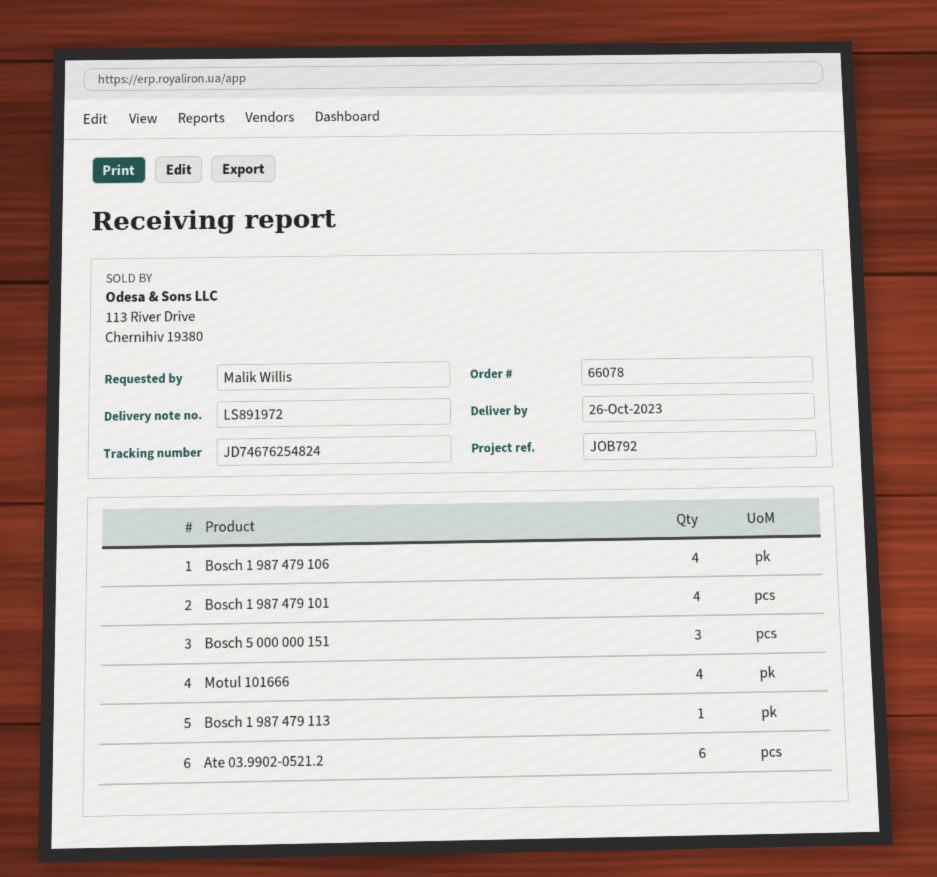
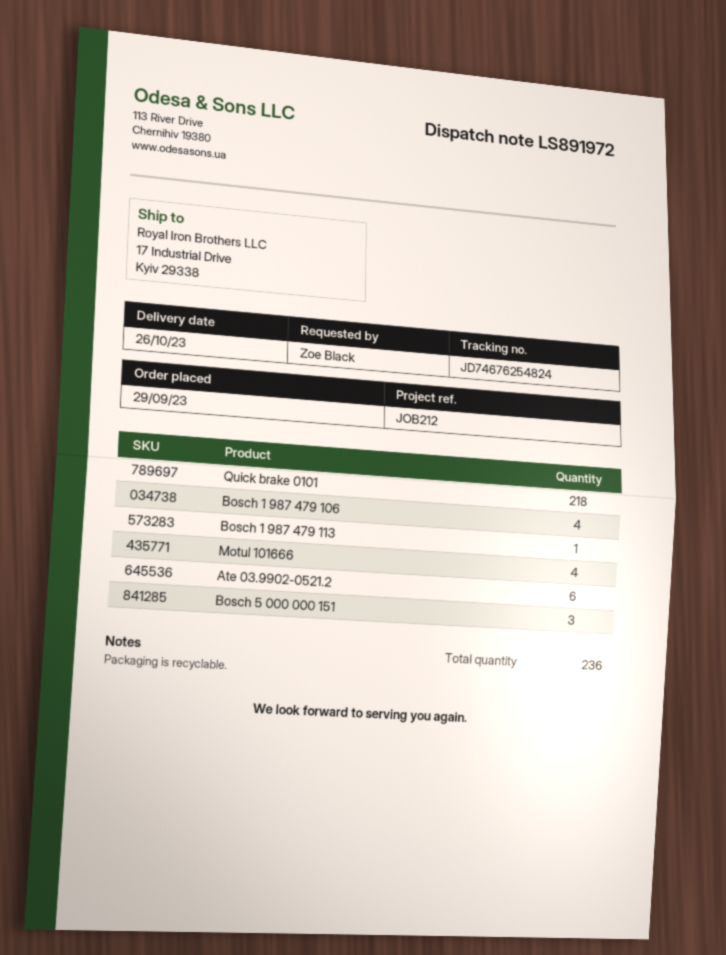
reference: JOB792 -> JOB212
ordered by: Malik Willis -> Zoe Black
Bosch 1 987 479 101: 4 -> none
Quick brake 0101: none -> 218

